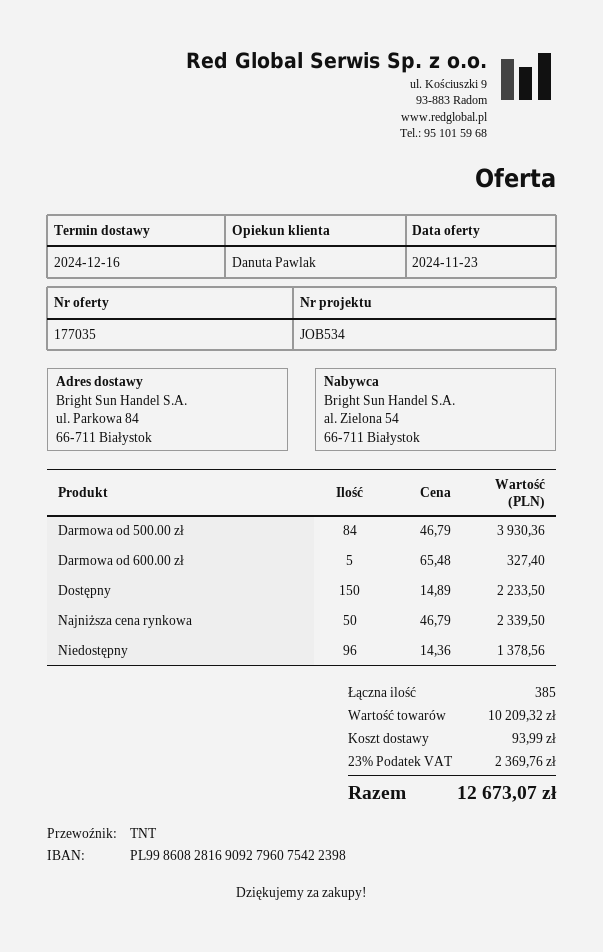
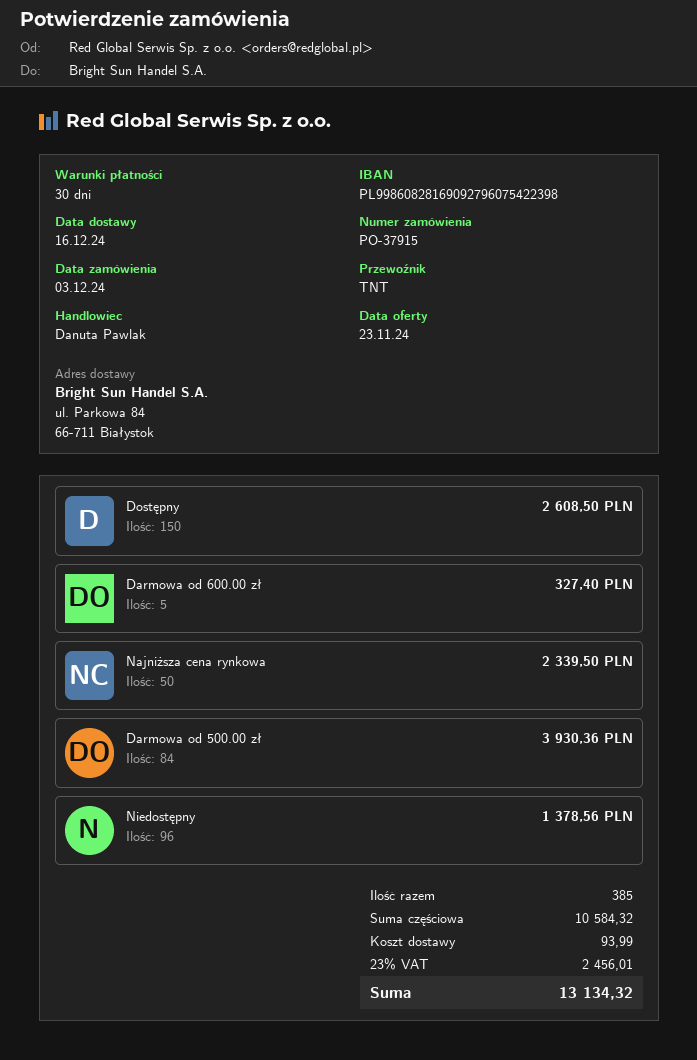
Dostępny: 150 for 2233.50 -> 150 for 2608.50
subtotal: 10209.32 -> 10584.32
tax: 23% = 2369.76 -> 23% = 2456.01
total: 12673.07 -> 13134.32

